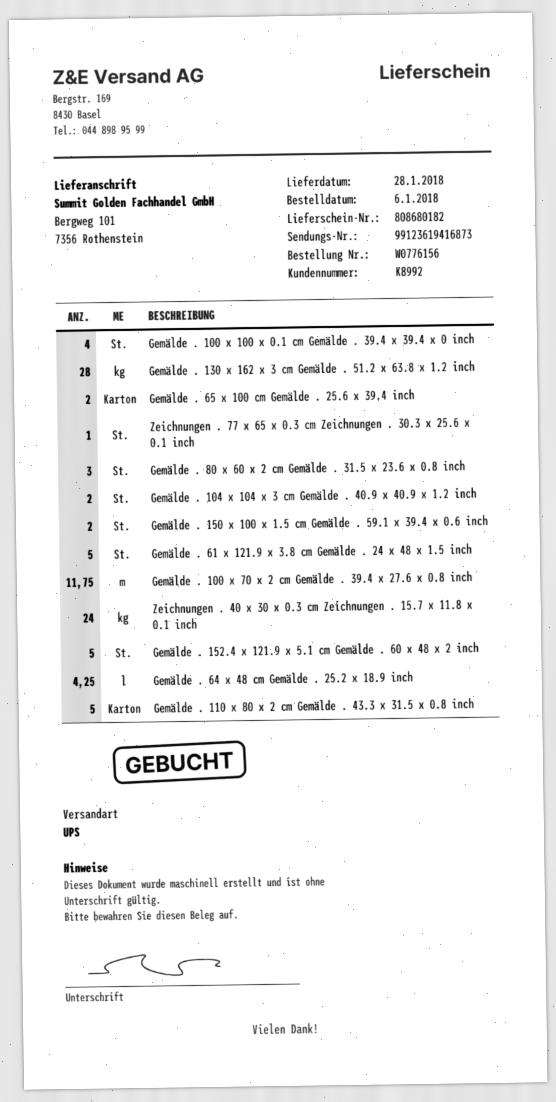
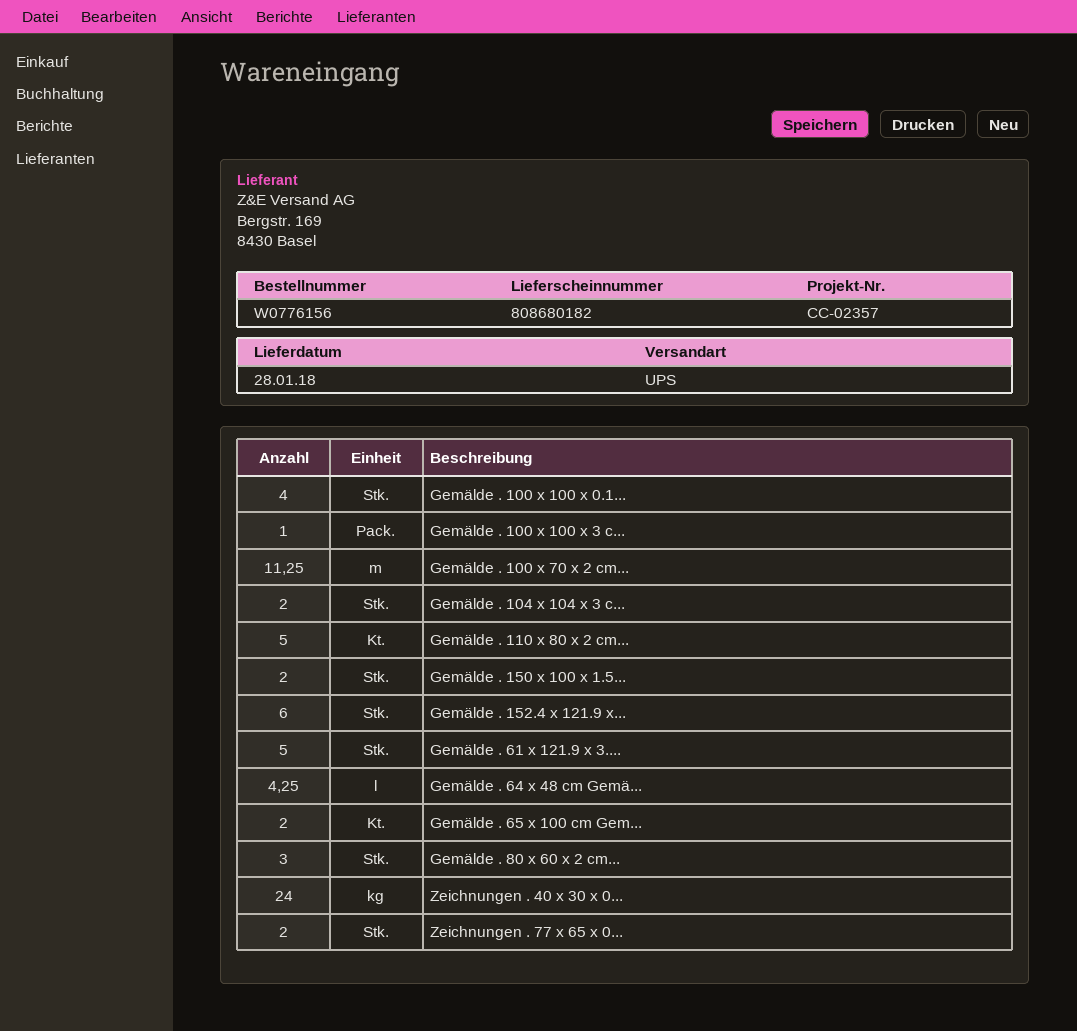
Gemälde . 130 x 162 x 3 cm Gemälde . 51.2 x 63.8 x 1.2 inch: 28 -> none
Zeichnungen . 77 x 65 x 0.3 cm Zeichnungen . 30.3 x 25.6 x 0.1 inch: 1 -> 2
Gemälde . 100 x 70 x 2 cm Gemälde . 39.4 x 27.6 x 0.8 inch: 11.75 -> 11.25
Gemälde . 152.4 x 121.9 x 5.1 cm Gemälde . 60 x 48 x 2 inch: 5 -> 6
Gemälde . 100 x 100 x 3 c...: none -> 1

